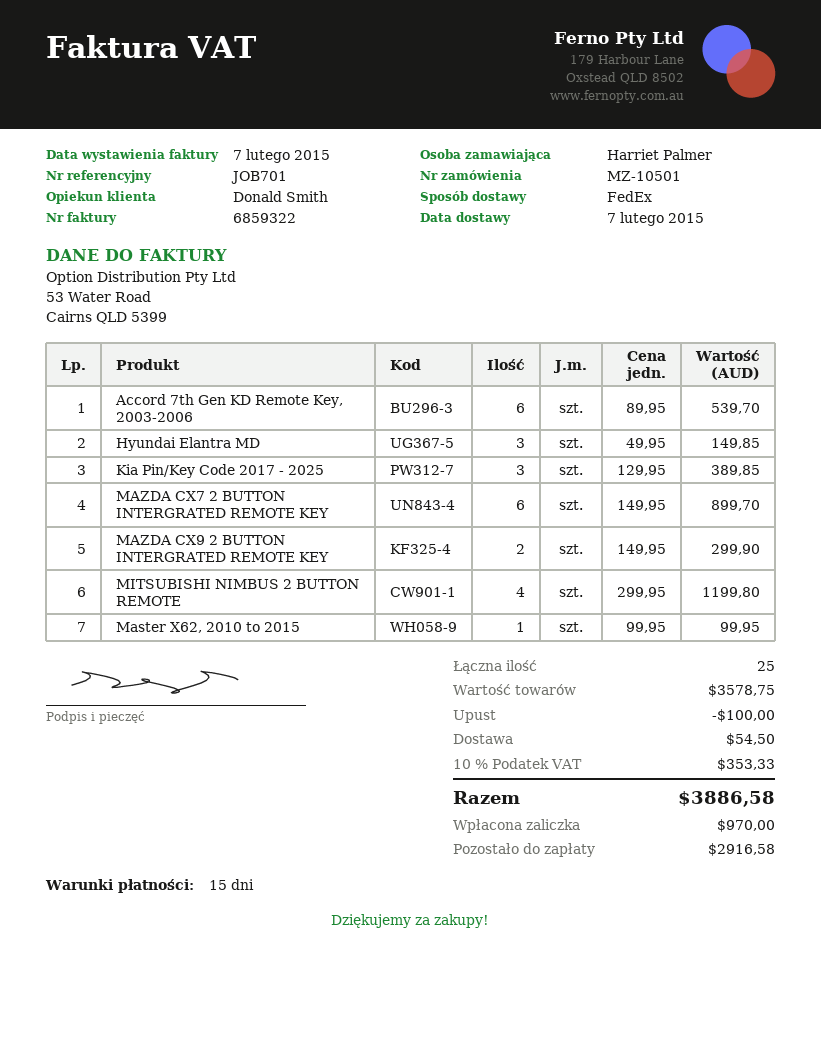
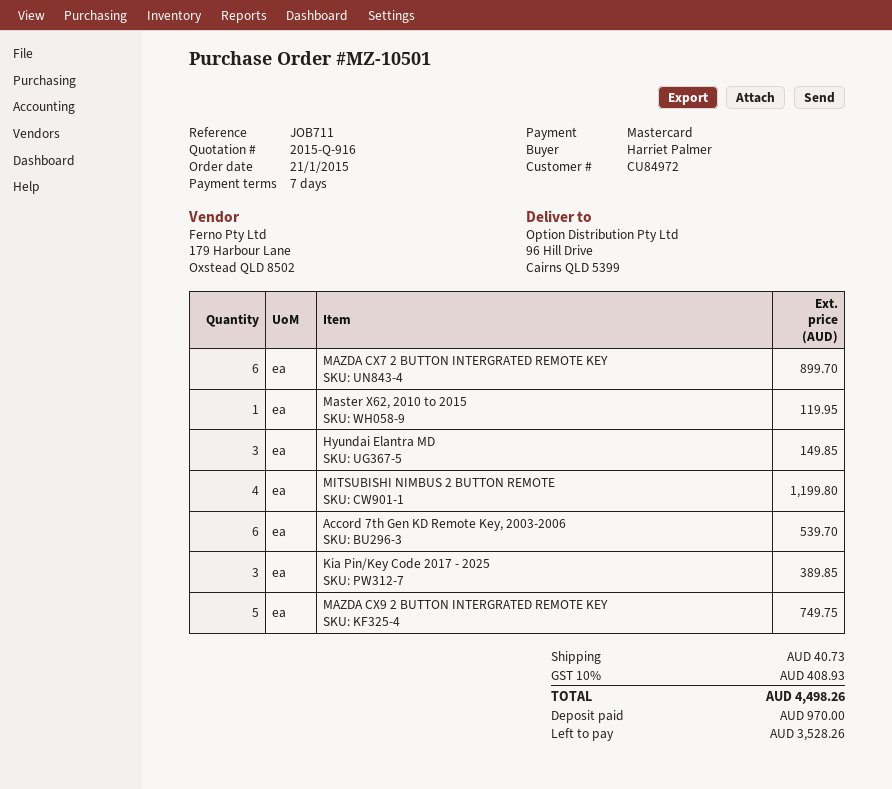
payment terms: 15 days -> 7 days
reference: JOB701 -> JOB711
MAZDA CX9 2 BUTTON INTERGRATED REMOTE KEY: 2 for 299.90 -> 5 for 749.75
Master X62, 2010 to 2015: 1 for 99.95 -> 1 for 119.95
discount: 100.00 -> none
shipping: 54.50 -> 40.73
tax: 10% = 353.33 -> 10% = 408.93
total: 3886.58 -> 4498.26
balance: 2916.58 -> 3528.26

